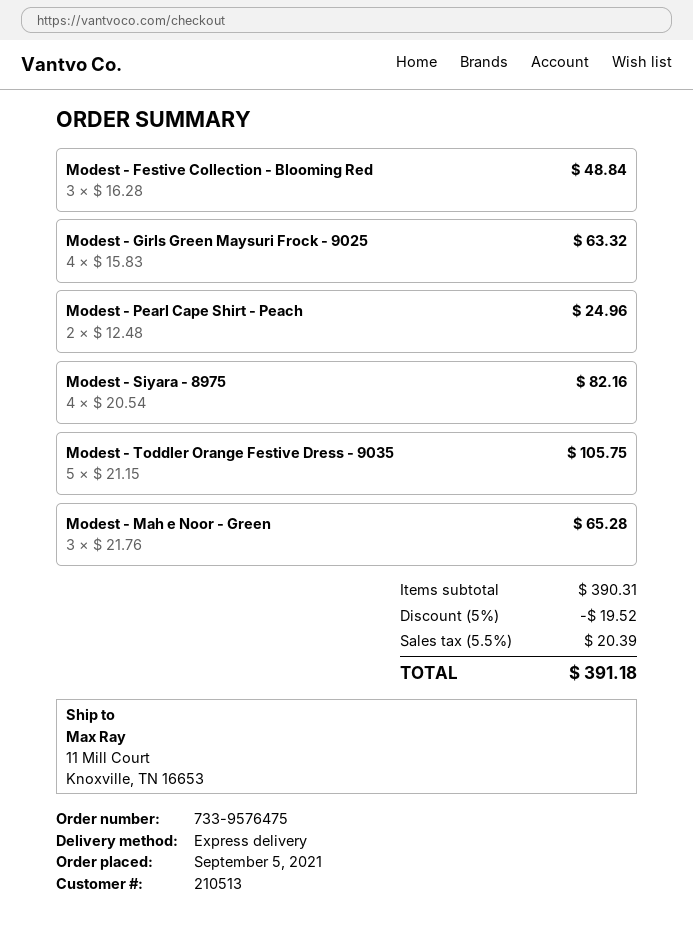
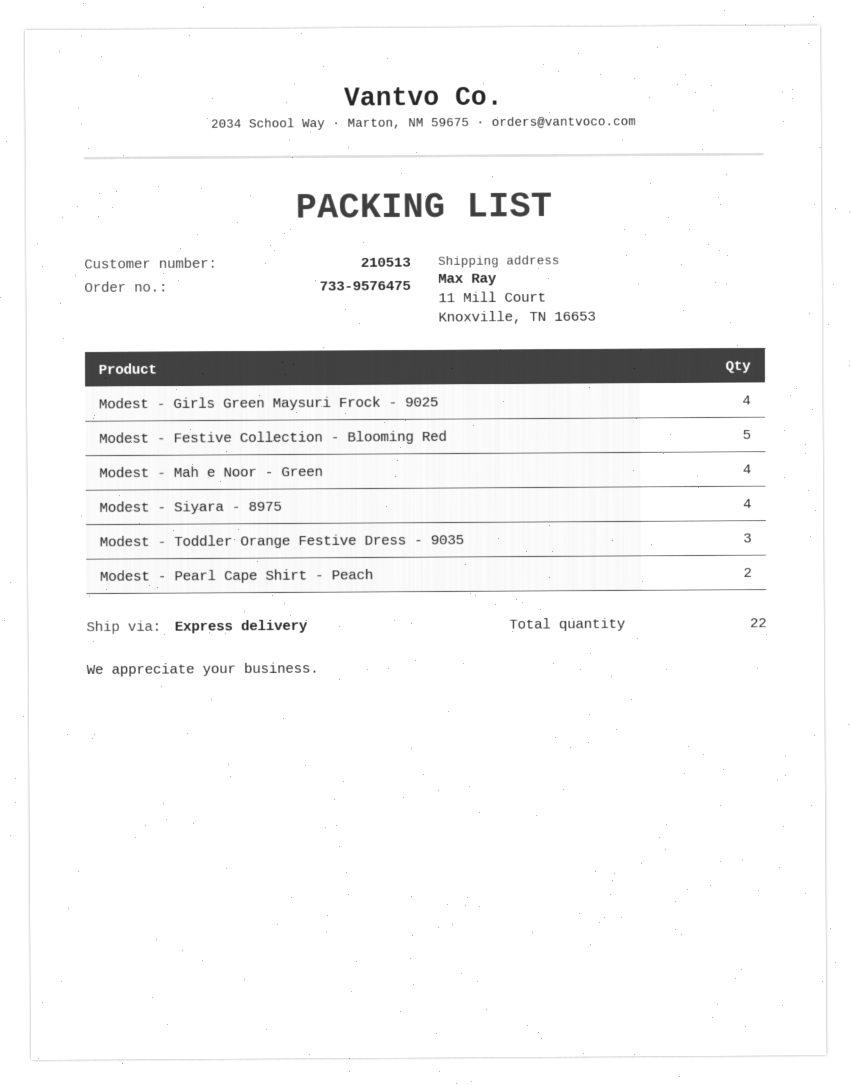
Modest - Festive Collection - Blooming Red: 3 -> 5
Modest - Toddler Orange Festive Dress - 9035: 5 -> 3
Modest - Mah e Noor - Green: 3 -> 4

